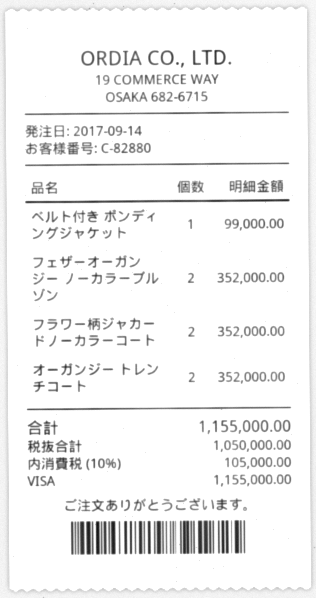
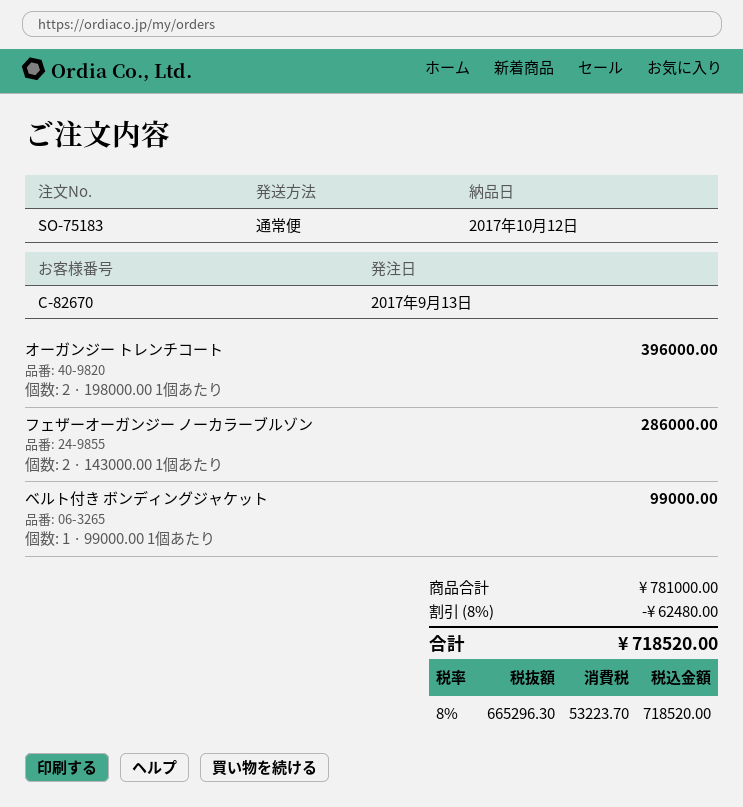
order date: 2017-09-14 -> 2017-09-13
customer number: C-82880 -> C-82670
フェザーオーガンジー ノーカラーブルゾン: 2 for 352000.00 -> 2 for 286000.00
フラワー柄ジャカードノーカラーコート: 2 for 352000.00 -> none
オーガンジー トレンチコート: 2 for 352000.00 -> 2 for 396000.00
discount: none -> 8% = 62480.00
net: 1050000.00 -> 665296.30
tax: 10% = 105000.00 -> 8% = 53223.70
total: 1155000.00 -> 718520.00

